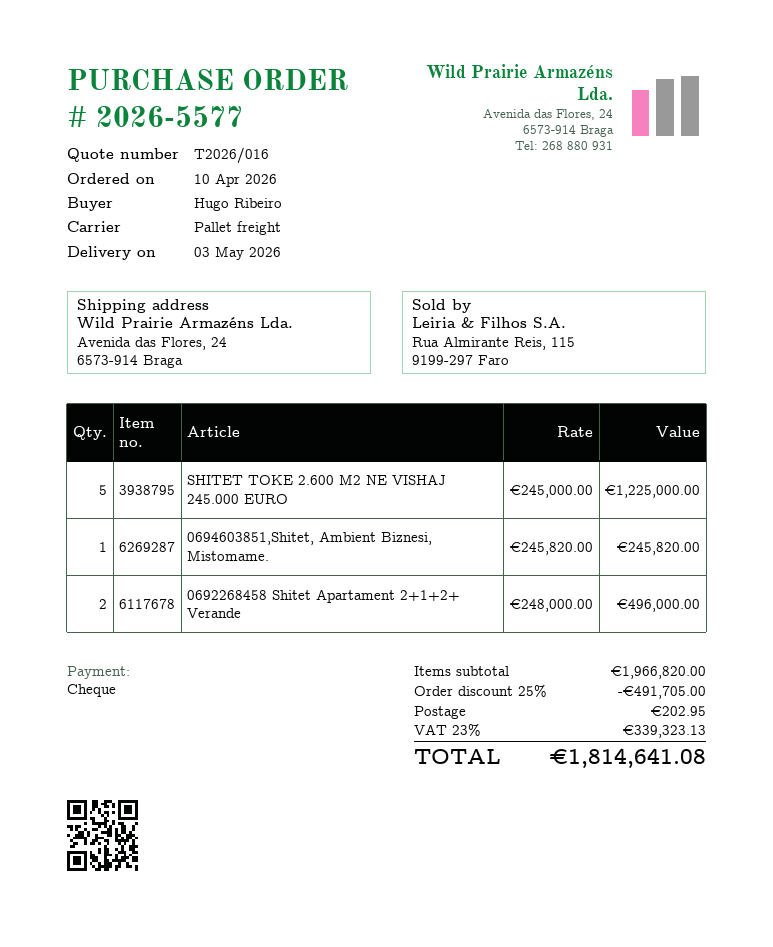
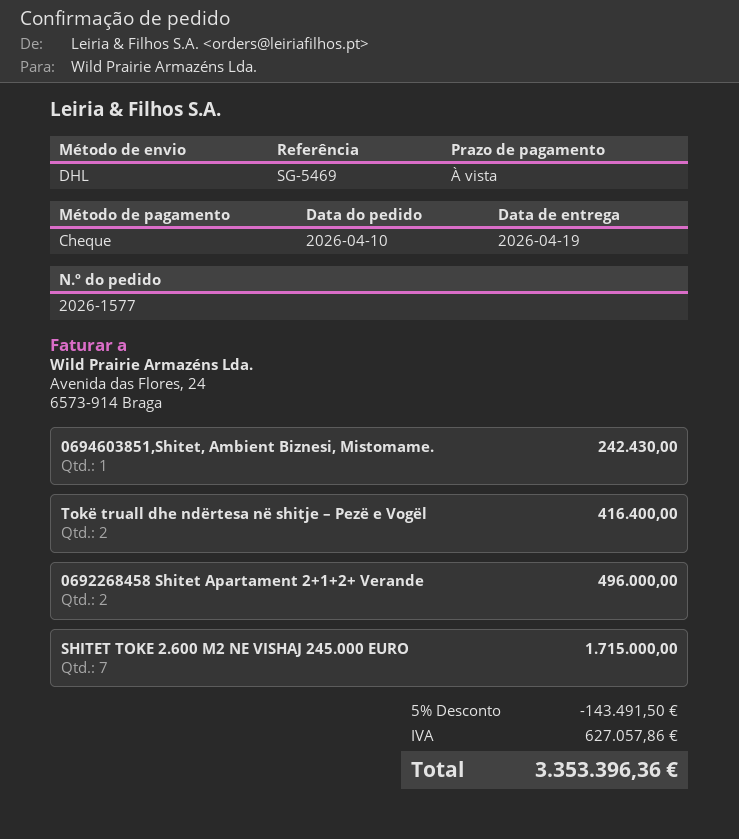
order number: 2026-5577 -> 2026-1577
delivery date: 2026-05-03 -> 2026-04-19
shipping method: pallet freight -> DHL
SHITET TOKE 2.600 M2 NE VISHAJ 245.000 EURO: 5 for 1225000.00 -> 7 for 1715000.00
0694603851,Shitet, Ambient Biznesi, Mistomame.: 1 for 245820.00 -> 1 for 242430.00
Tokë truall dhe ndërtesa në shitje – Pezë e Vogël: none -> 2 for 416400.00
discount: 25% = 491705.00 -> 5% = 143491.50
shipping: 202.95 -> none
tax: 339323.13 -> 627057.86
total: 1814641.08 -> 3353396.36

